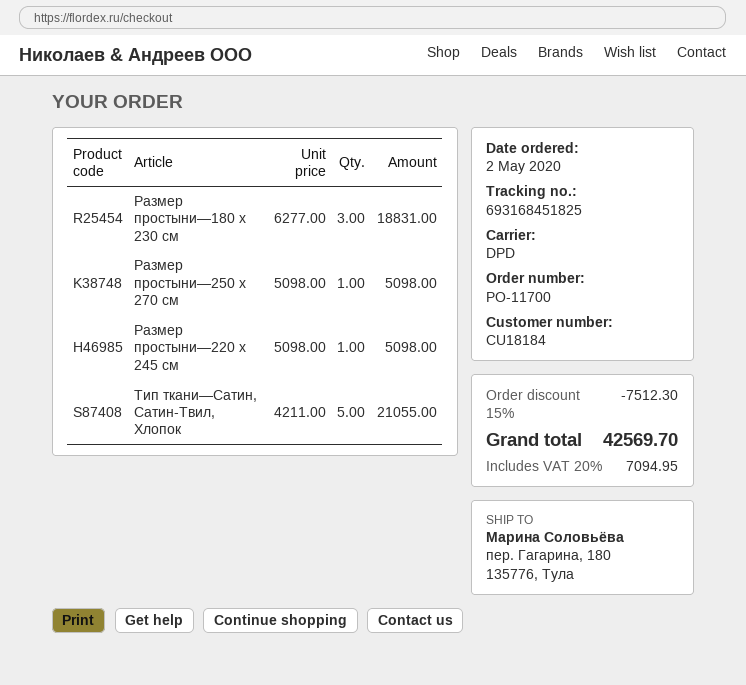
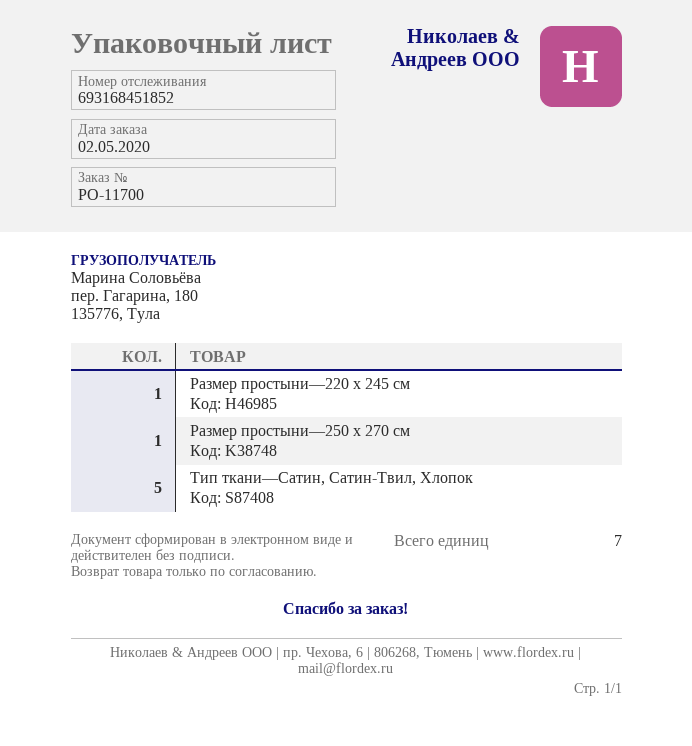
tracking number: 693168451825 -> 693168451852
Размер простыни—180 х 230 см: 3 -> none

